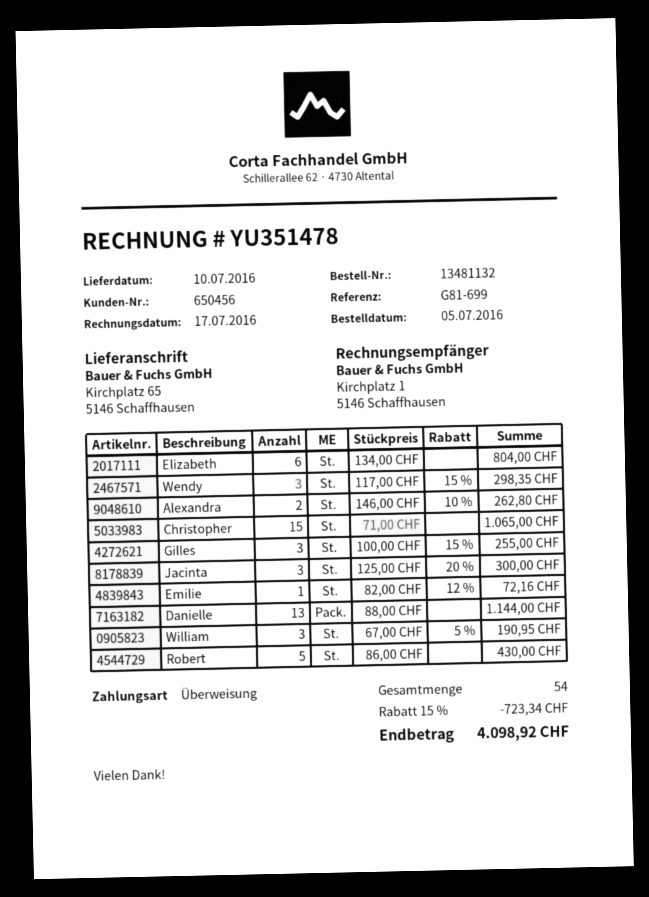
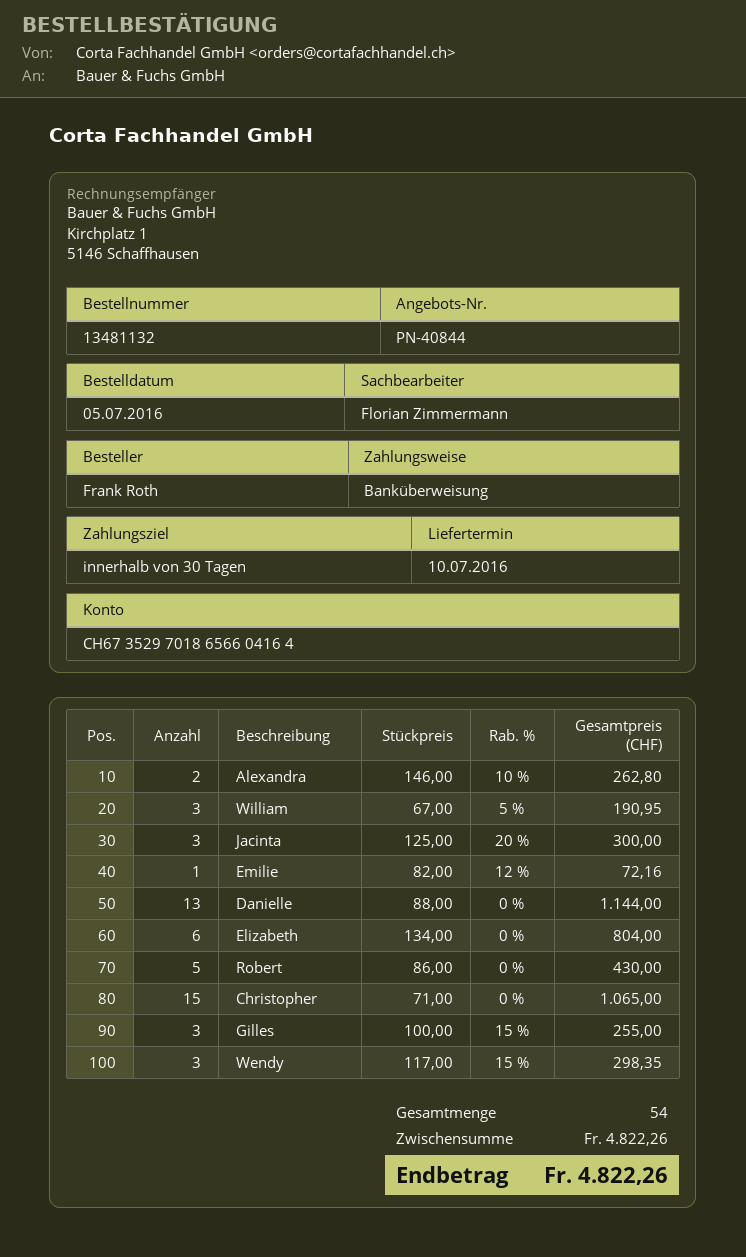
discount: 15% = 723.34 -> none
total: 4098.92 -> 4822.26

